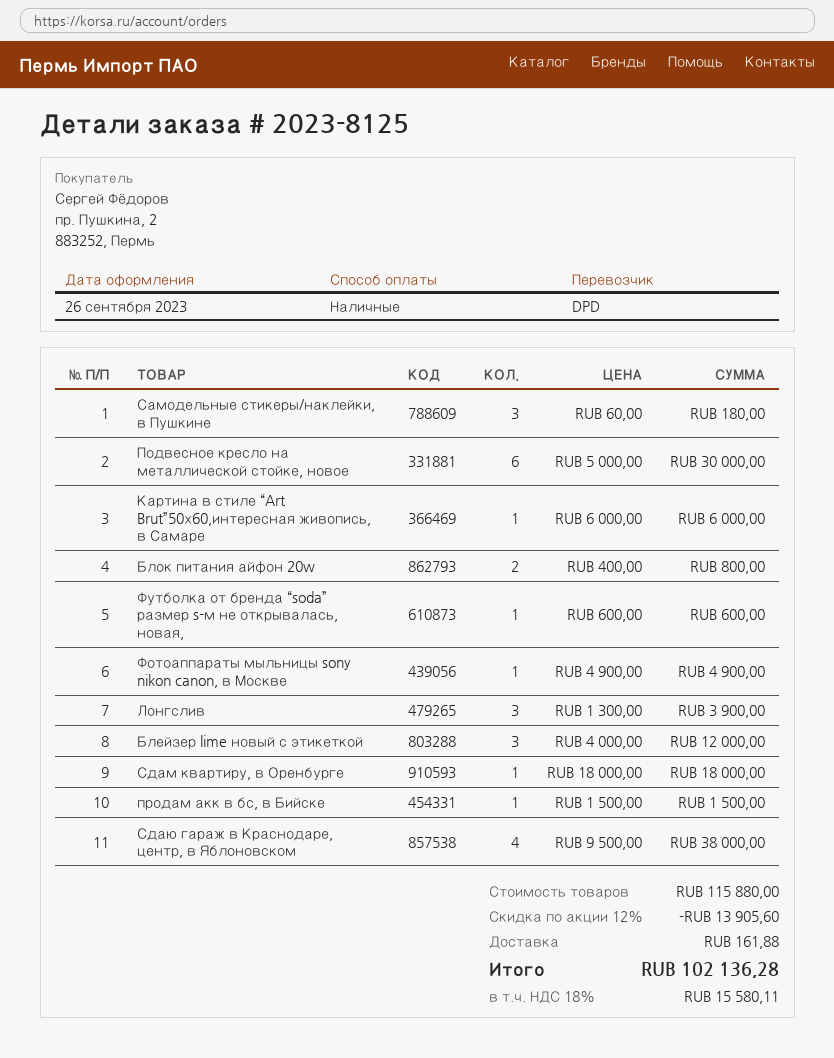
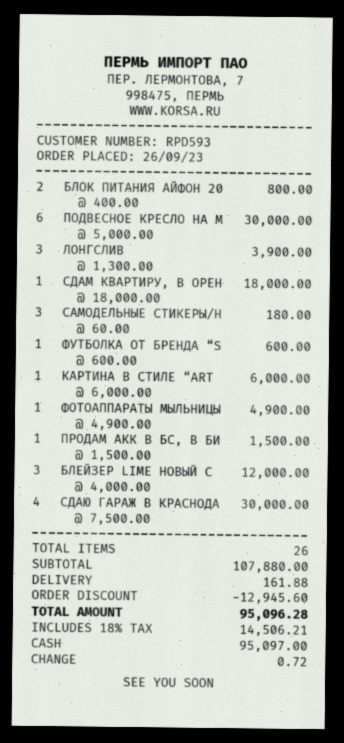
Сдаю гараж в Краснодаре, центр, в Яблоновском: 4 x 9500.00 = 38000.00 -> 4 x 7500.00 = 30000.00
subtotal: 115880.00 -> 107880.00
discount: 13905.60 -> 12945.60
tax: 18% = 15580.11 -> 18% = 14506.21
total: 102136.28 -> 95096.28

